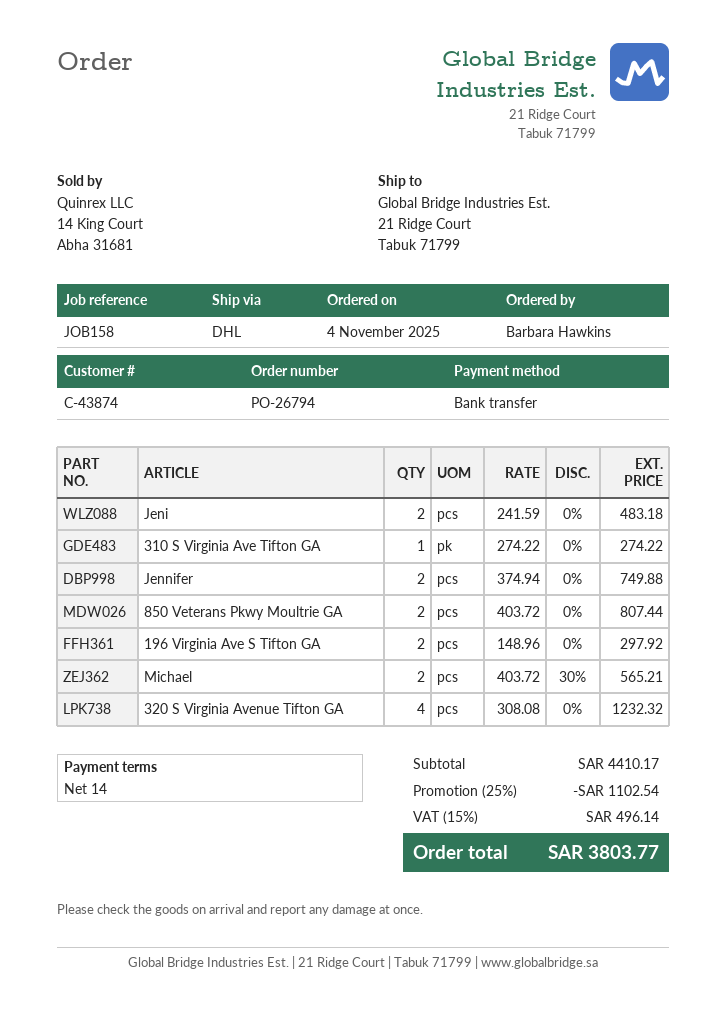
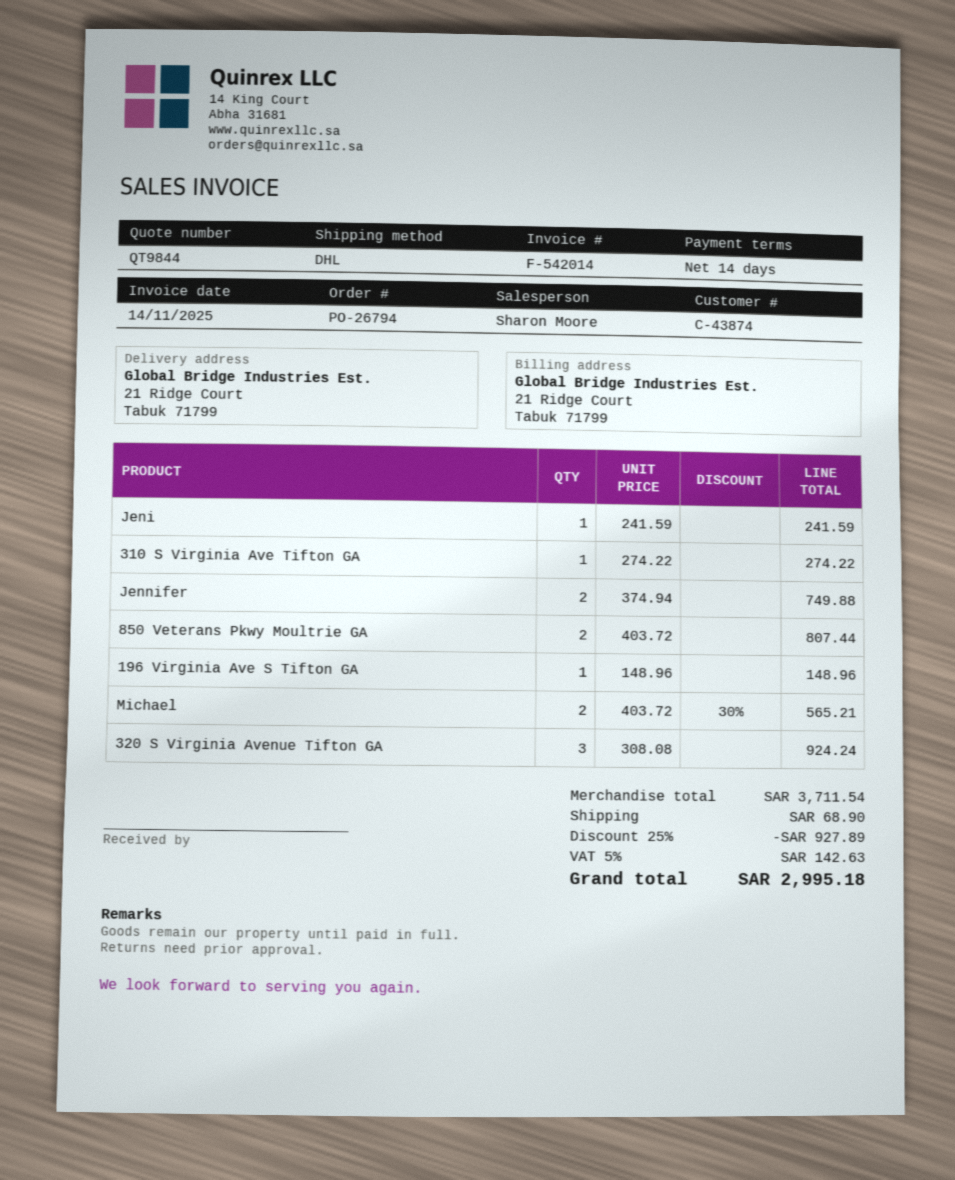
Jeni: 2 x 241.59 = 483.18 -> 1 x 241.59 = 241.59
196 Virginia Ave S Tifton GA: 2 x 148.96 = 297.92 -> 1 x 148.96 = 148.96
320 S Virginia Avenue Tifton GA: 4 x 308.08 = 1232.32 -> 3 x 308.08 = 924.24
subtotal: 4410.17 -> 3711.54
discount: 25% = 1102.54 -> 25% = 927.89
shipping: none -> 68.90
tax: 15% = 496.14 -> 5% = 142.63
total: 3803.77 -> 2995.18

